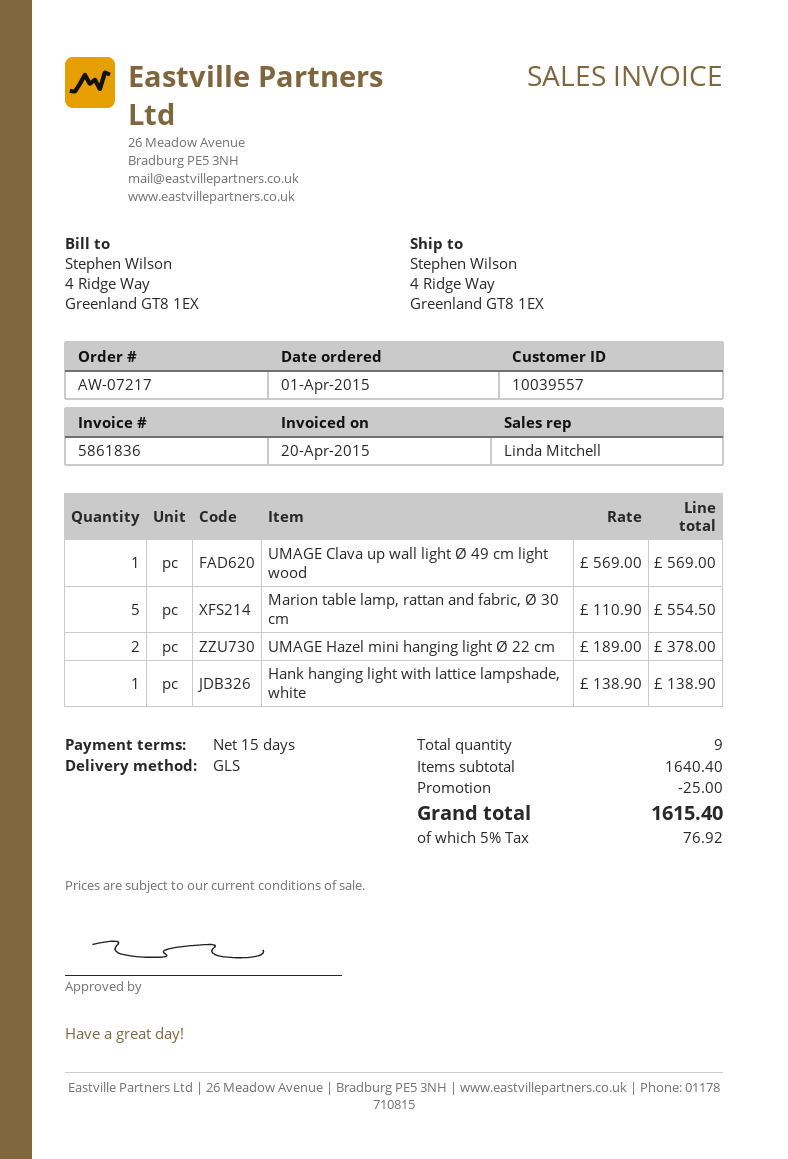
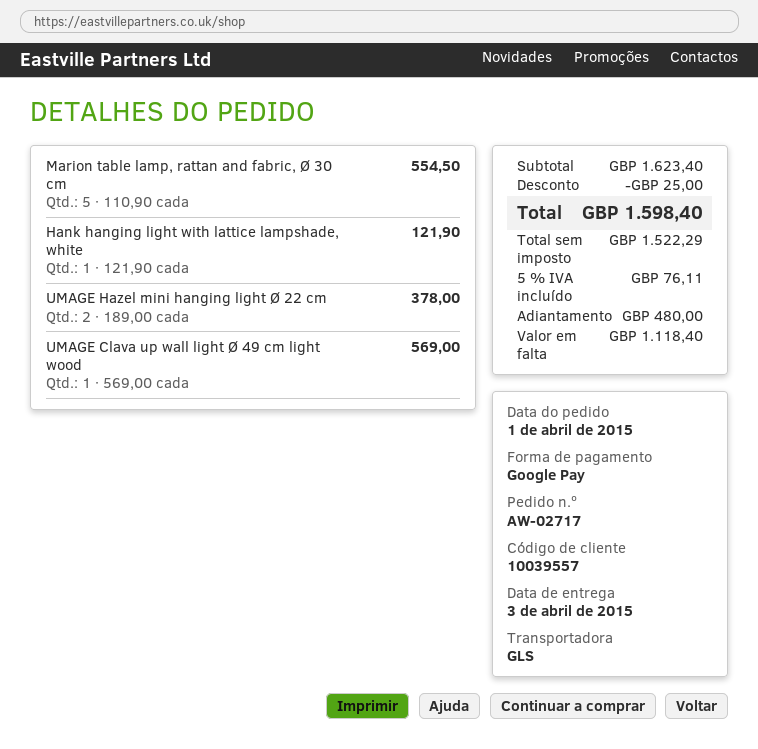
order number: AW-07217 -> AW-02717
Hank hanging light with lattice lampshade, white: 1 x 138.90 = 138.90 -> 1 x 121.90 = 121.90
subtotal: 1640.40 -> 1623.40
tax: 5% = 76.92 -> 5% = 76.11
total: 1615.40 -> 1598.40

